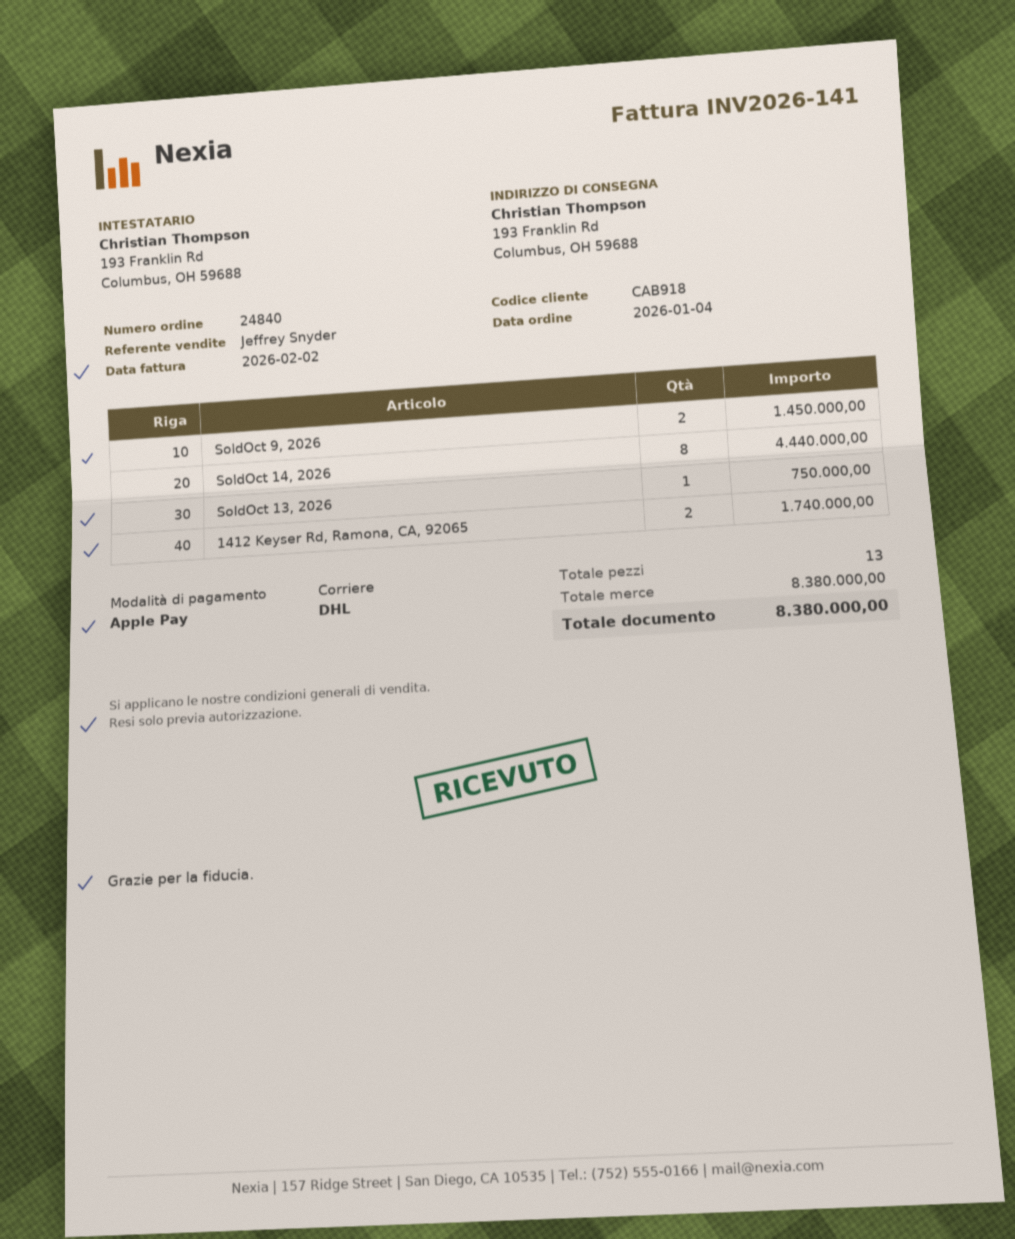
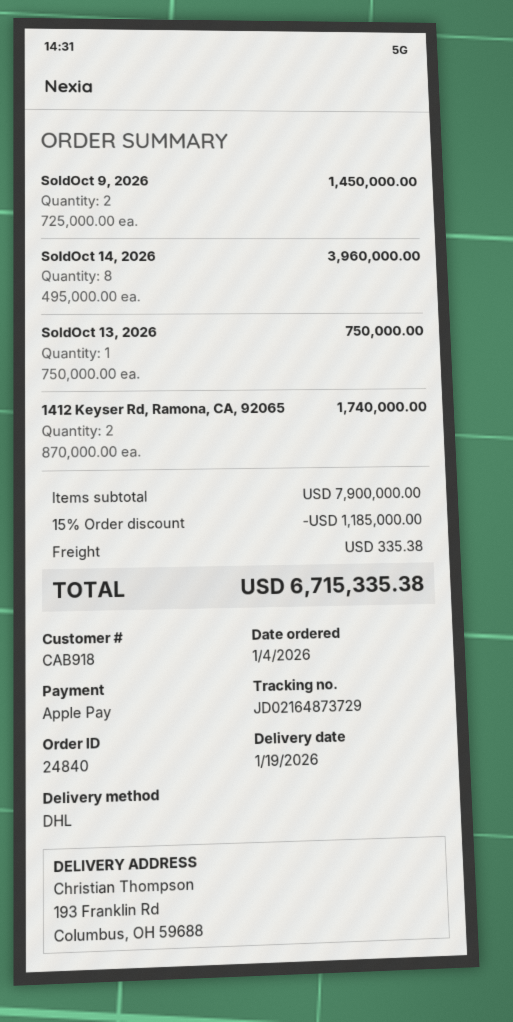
SoldOct 14, 2026: 8 for 4440000.00 -> 8 for 3960000.00
subtotal: 8380000.00 -> 7900000.00
discount: none -> 15% = 1185000.00
shipping: none -> 335.38
total: 8380000.00 -> 6715335.38

